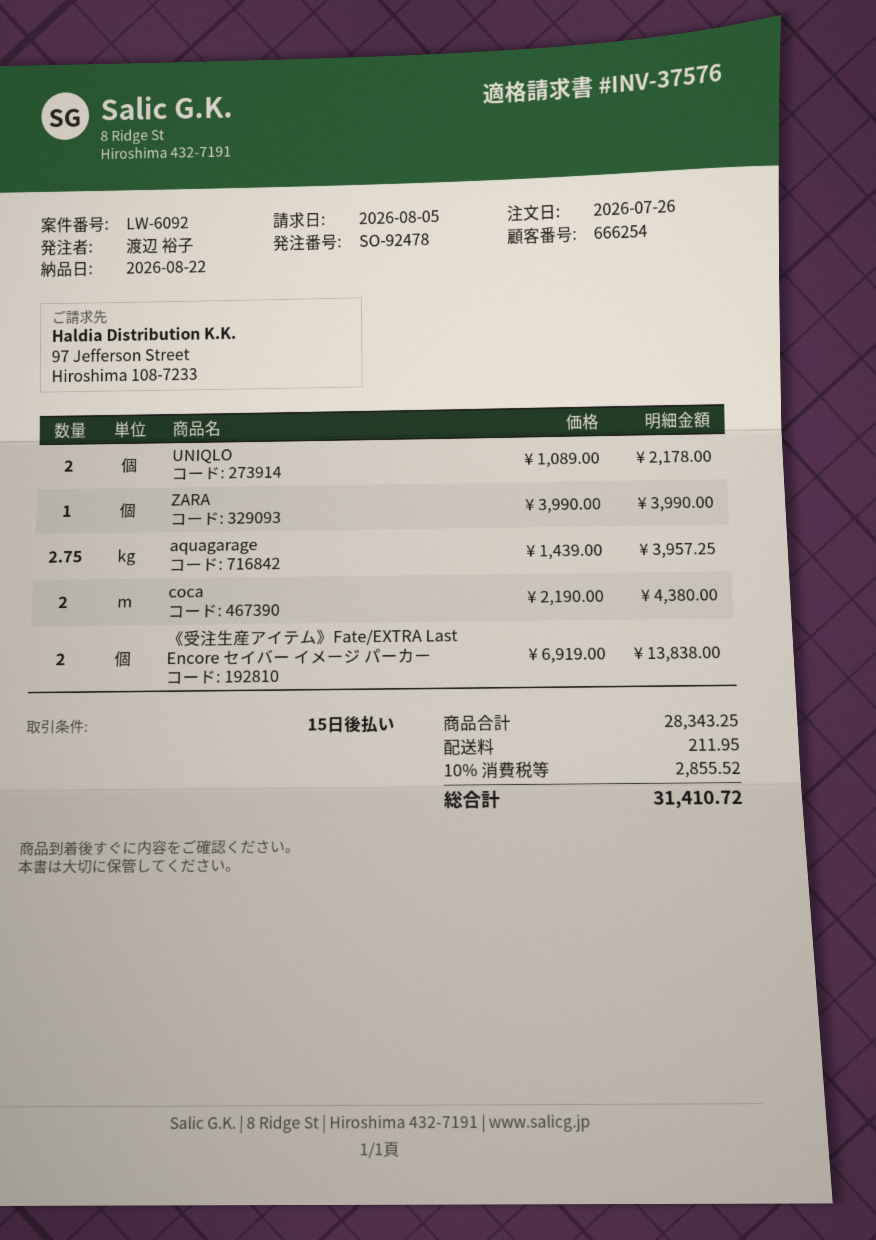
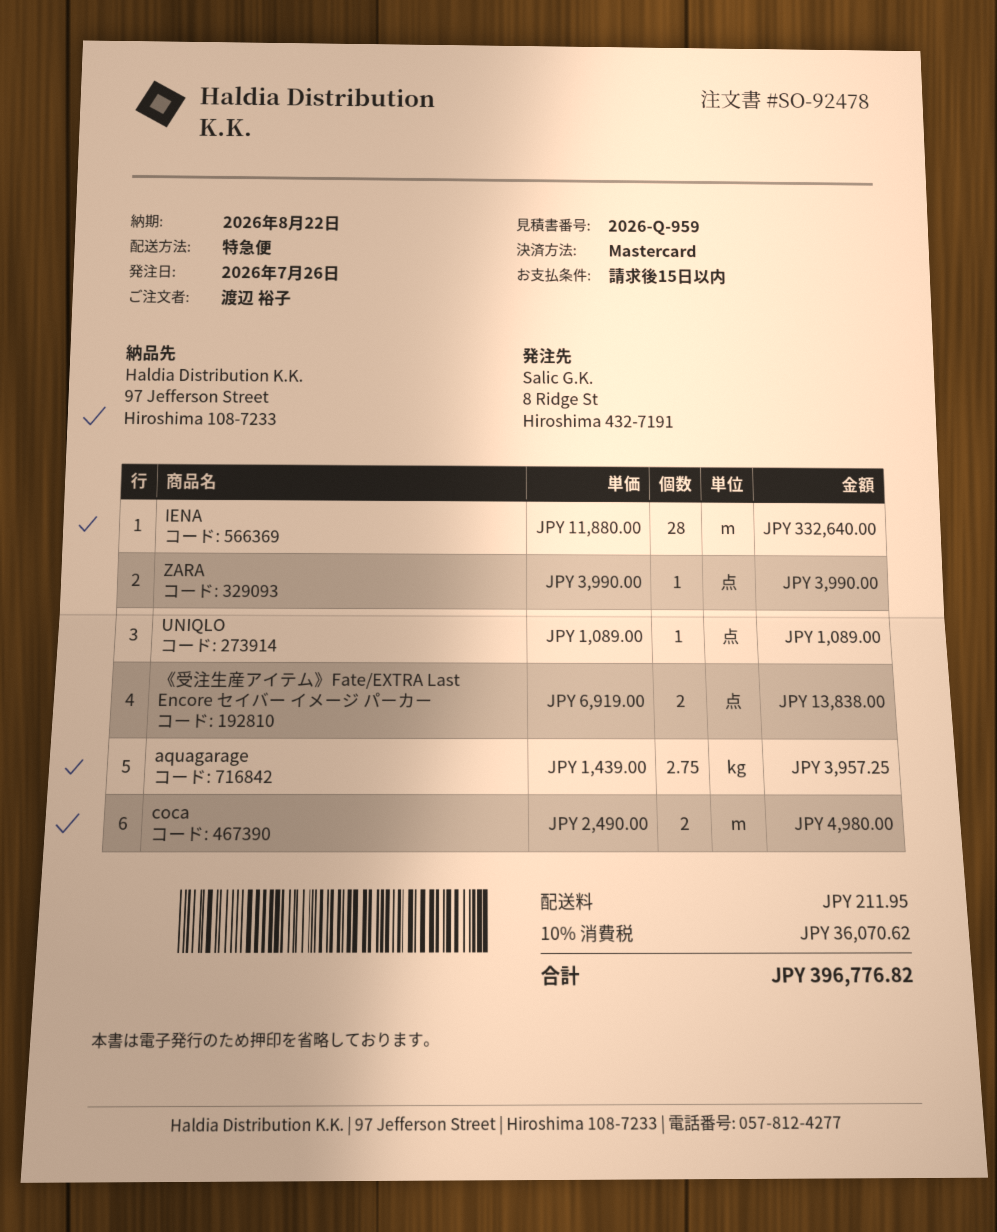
UNIQLO: 2 x 1089.00 = 2178.00 -> 1 x 1089.00 = 1089.00
coca: 2 x 2190.00 = 4380.00 -> 2 x 2490.00 = 4980.00
IENA: none -> 28 x 11880.00 = 332640.00
tax: 10% = 2855.52 -> 10% = 36070.62
total: 31410.72 -> 396776.82

